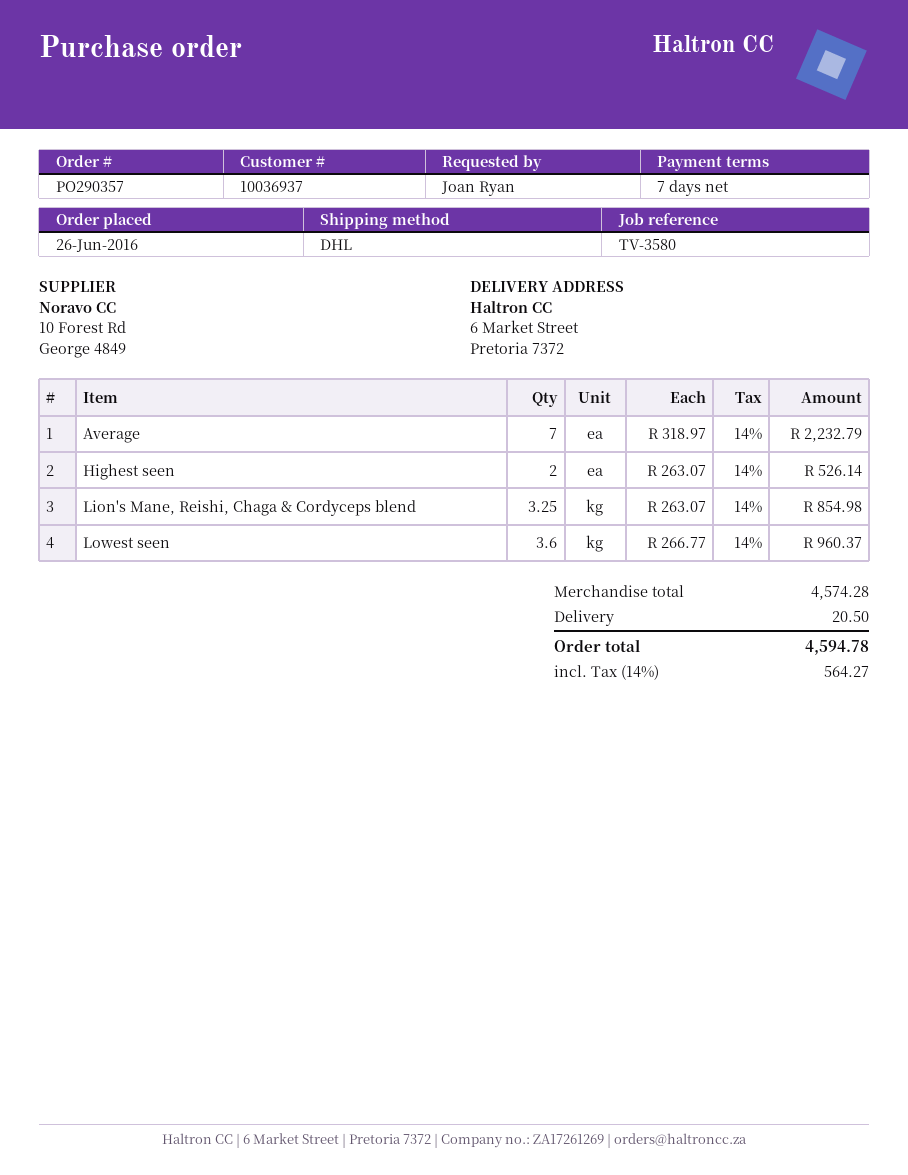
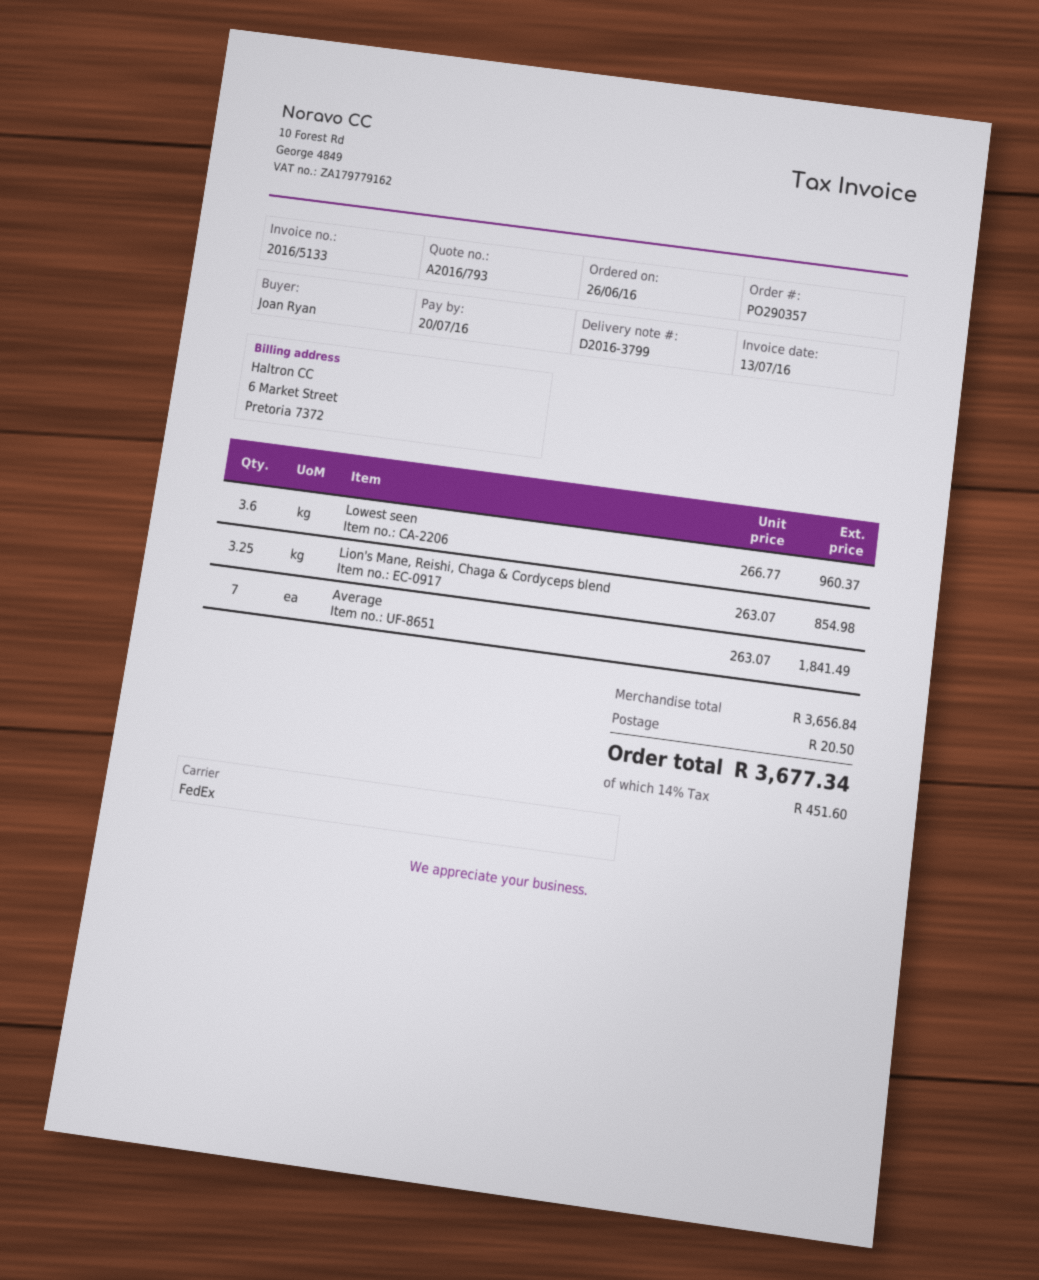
shipping method: DHL -> FedEx
Average: 7 x 318.97 = 2232.79 -> 7 x 263.07 = 1841.49
Highest seen: 2 x 263.07 = 526.14 -> none
subtotal: 4574.28 -> 3656.84
tax: 14% = 564.27 -> 14% = 451.60
total: 4594.78 -> 3677.34

